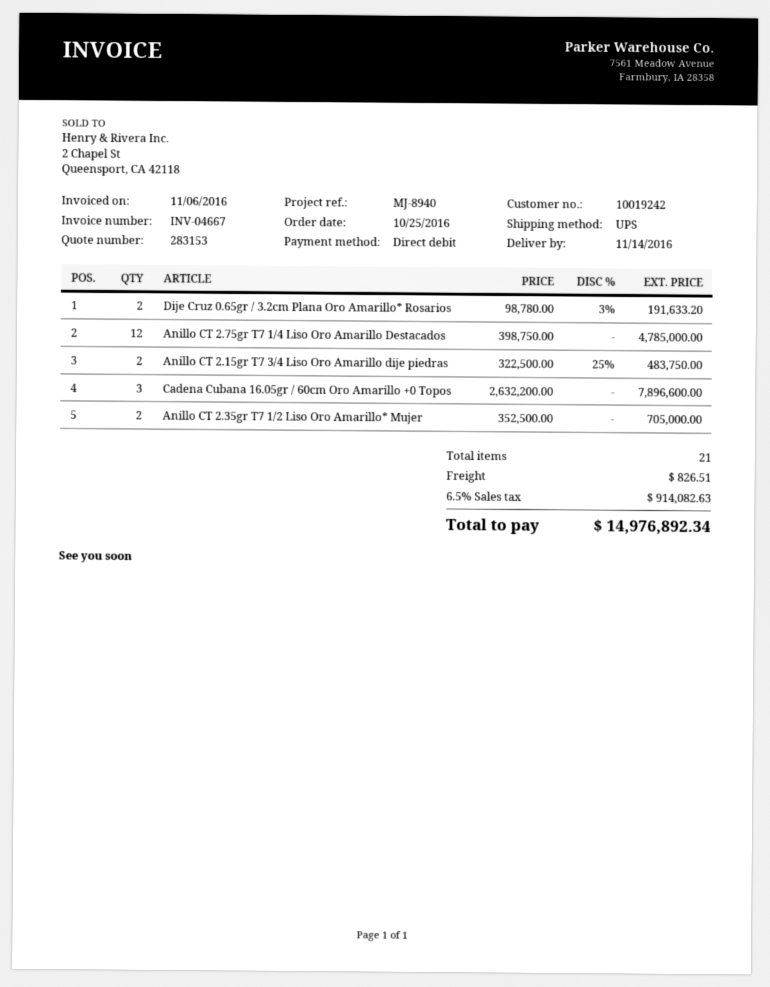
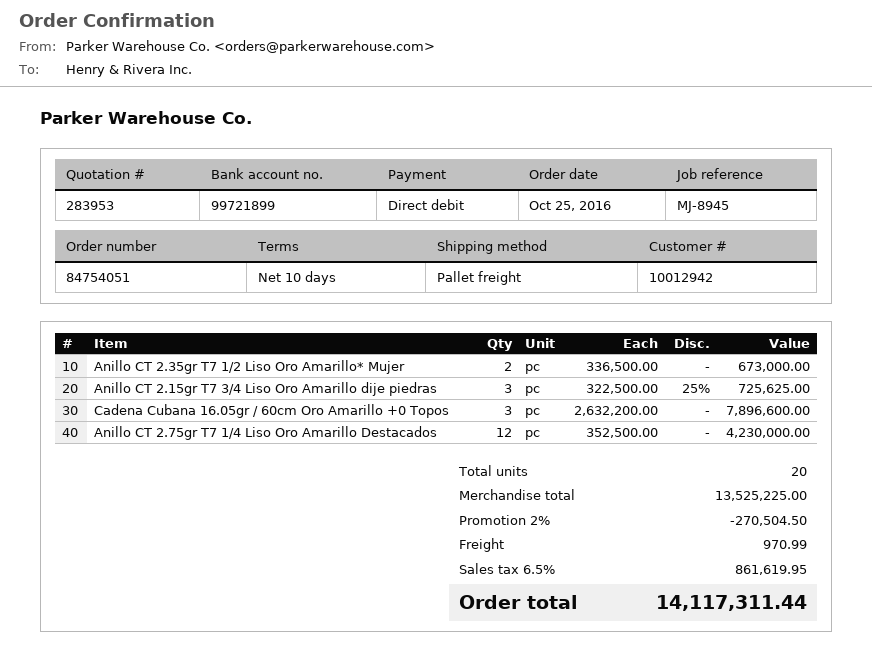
quote number: 283153 -> 283953
customer number: 10019242 -> 10012942
reference: MJ-8940 -> MJ-8945
shipping method: UPS -> pallet freight
Dije Cruz 0.65gr / 3.2cm Plana Oro Amarillo* Rosarios: 2 x 98780.00 - 3% = 191633.20 -> none
Anillo CT 2.75gr T7 1/4 Liso Oro Amarillo Destacados: 12 x 398750.00 = 4785000.00 -> 12 x 352500.00 = 4230000.00
Anillo CT 2.15gr T7 3/4 Liso Oro Amarillo dije piedras: 2 x 322500.00 - 25% = 483750.00 -> 3 x 322500.00 - 25% = 725625.00
Anillo CT 2.35gr T7 1/2 Liso Oro Amarillo* Mujer: 2 x 352500.00 = 705000.00 -> 2 x 336500.00 = 673000.00
total quantity: 21 -> 20
discount: none -> 2% = 270504.50
shipping: 826.51 -> 970.99
tax: 6.5% = 914082.63 -> 6.5% = 861619.95
total: 14976892.34 -> 14117311.44

